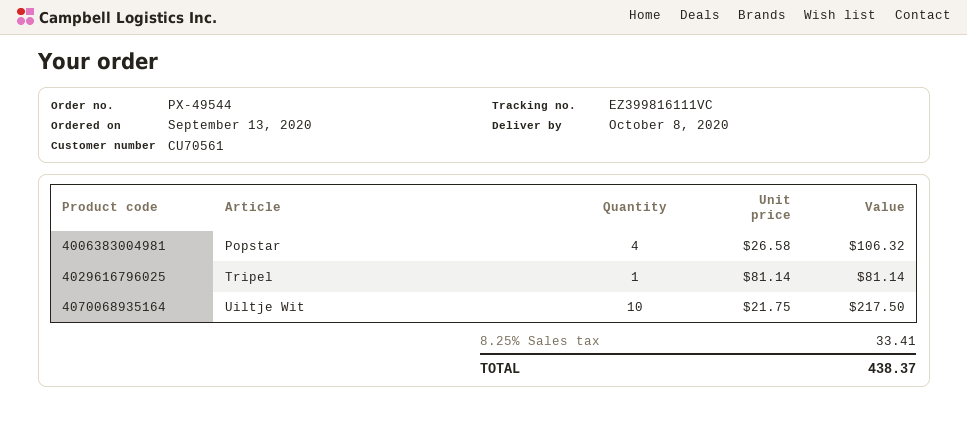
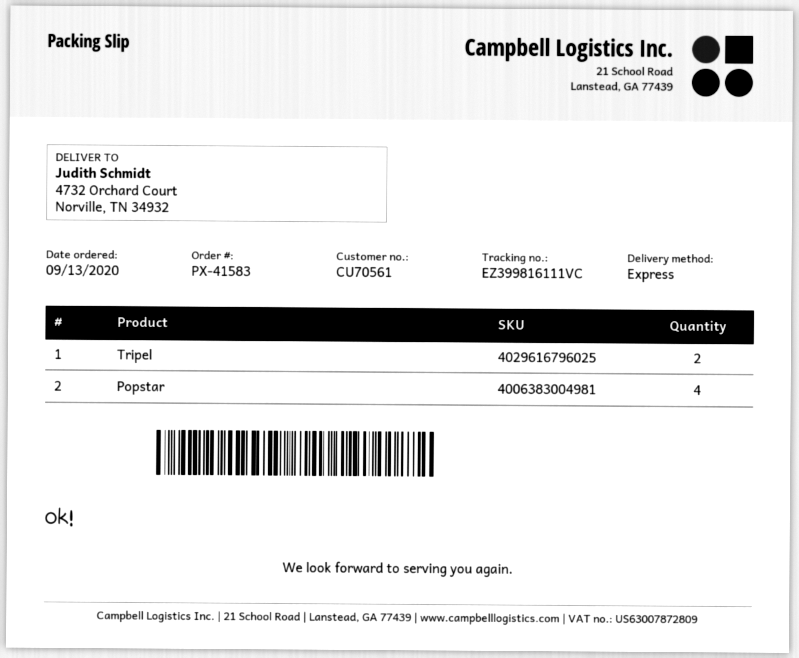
order number: PX-49544 -> PX-41583
Tripel: 1 -> 2
Uiltje Wit: 10 -> none

